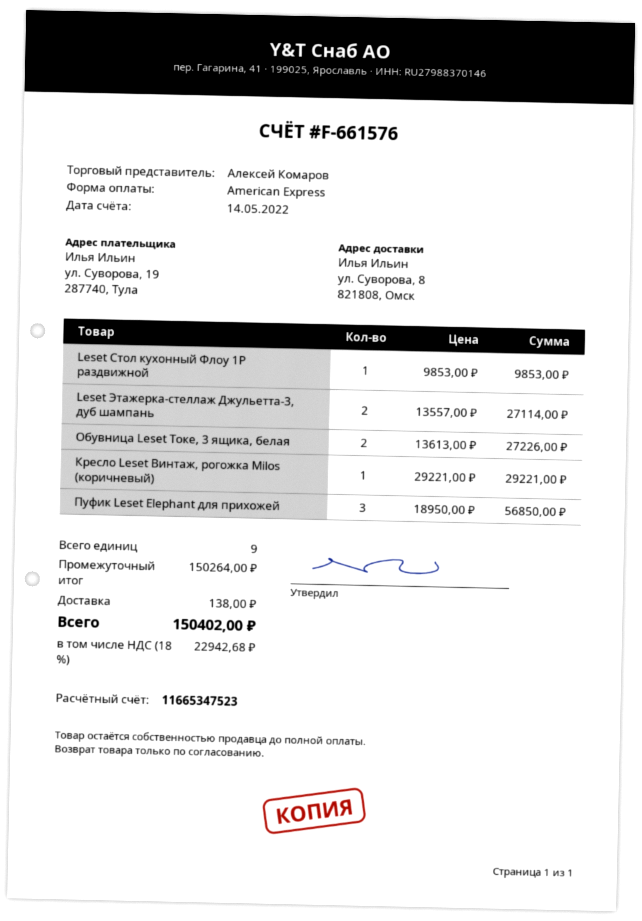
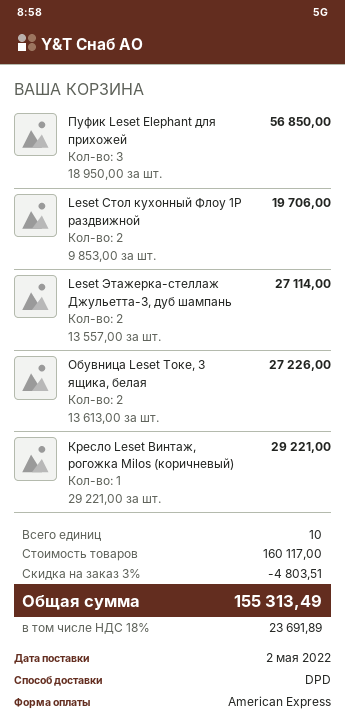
Leset Стол кухонный Флоу 1Р раздвижной: 1 x 9853.00 = 9853.00 -> 2 x 9853.00 = 19706.00
total quantity: 9 -> 10
subtotal: 150264.00 -> 160117.00
discount: none -> 3% = 4803.51
shipping: 138.00 -> none
tax: 18% = 22942.68 -> 18% = 23691.89
total: 150402.00 -> 155313.49

